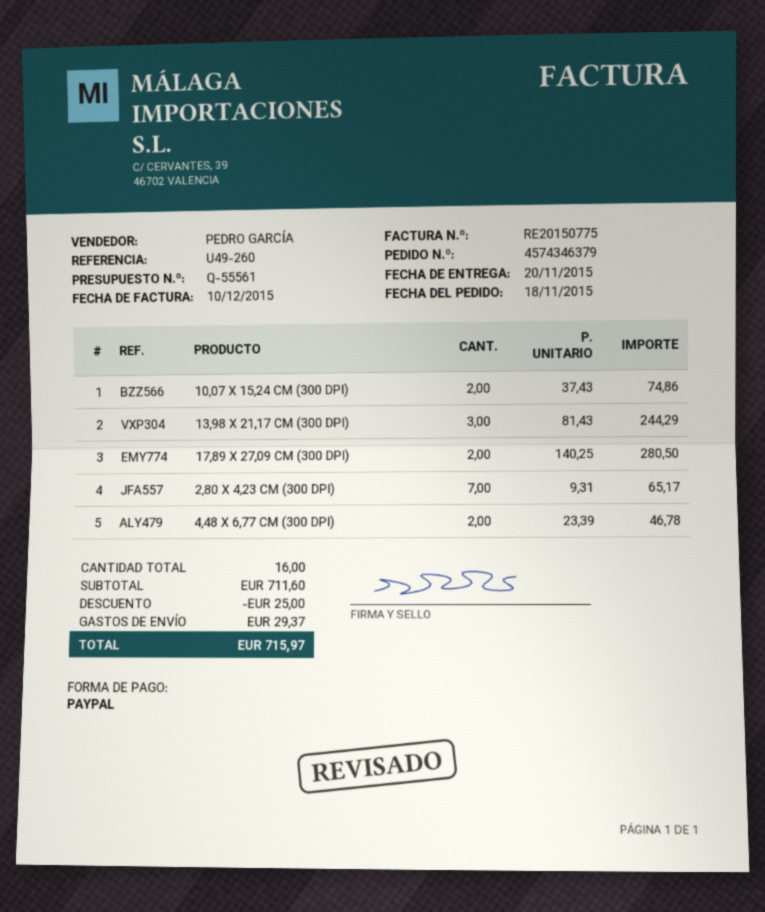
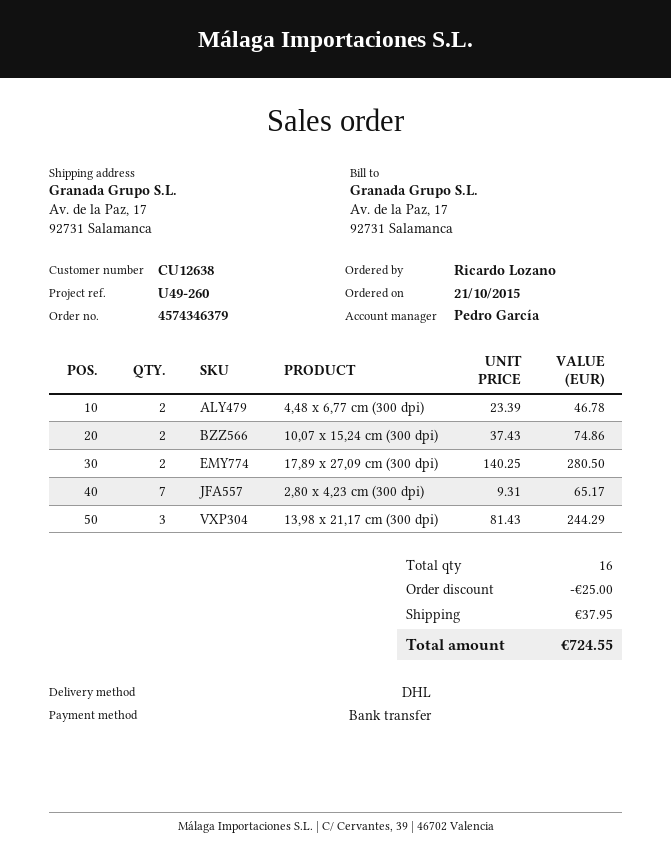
order date: 2015-11-18 -> 2015-10-21
payment method: PayPal -> bank transfer
shipping: 29.37 -> 37.95
total: 715.97 -> 724.55

